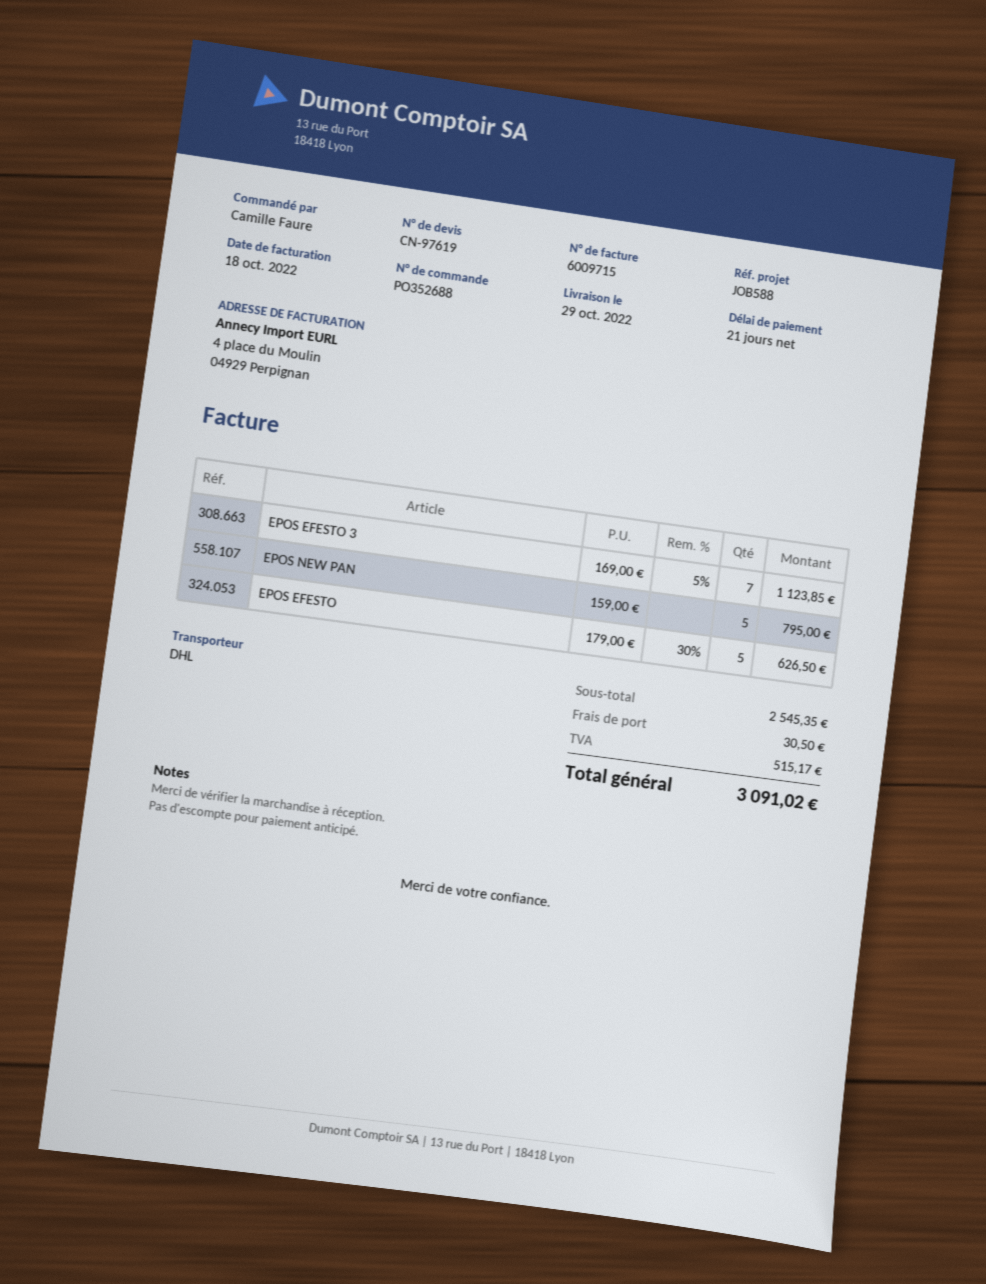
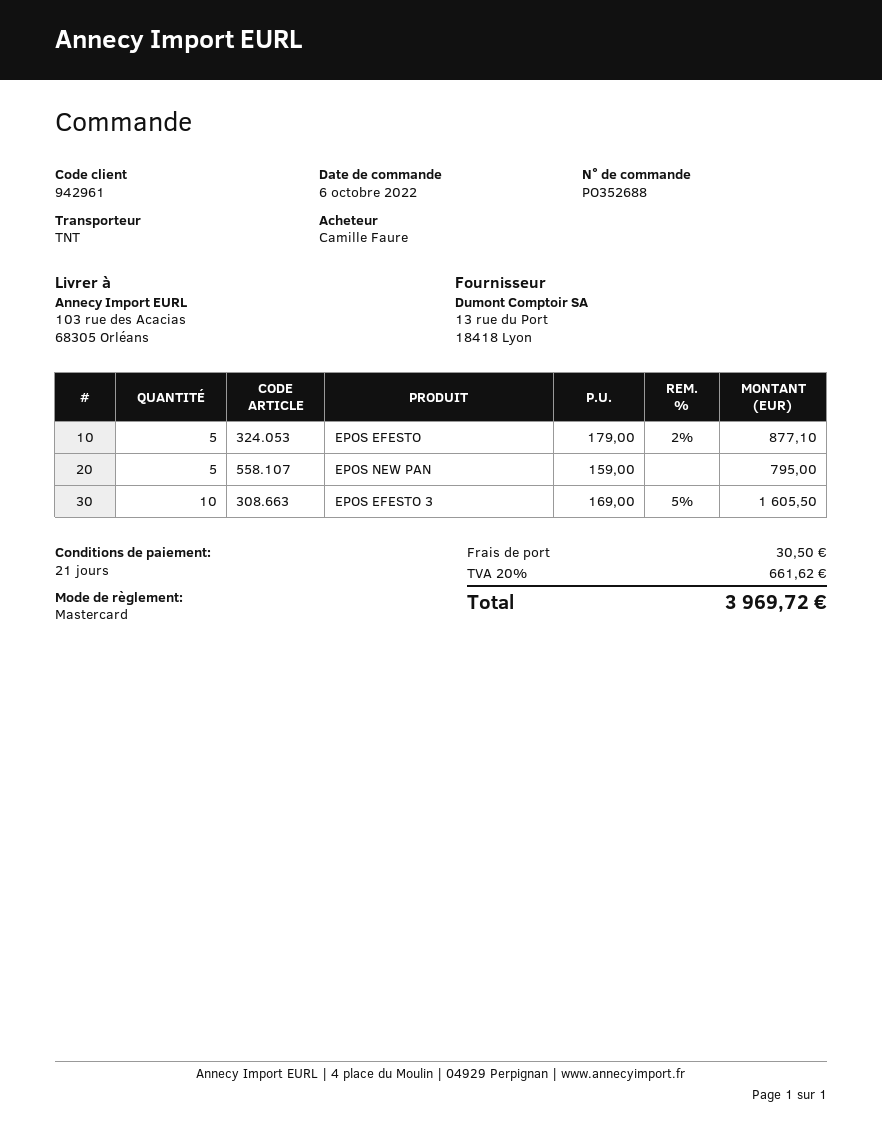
shipping method: DHL -> TNT
EPOS EFESTO 3: 7 x 169.00 - 5% = 1123.85 -> 10 x 169.00 - 5% = 1605.50
EPOS EFESTO: 5 x 179.00 - 30% = 626.50 -> 5 x 179.00 - 2% = 877.10
tax: 515.17 -> 661.62
total: 3091.02 -> 3969.72

